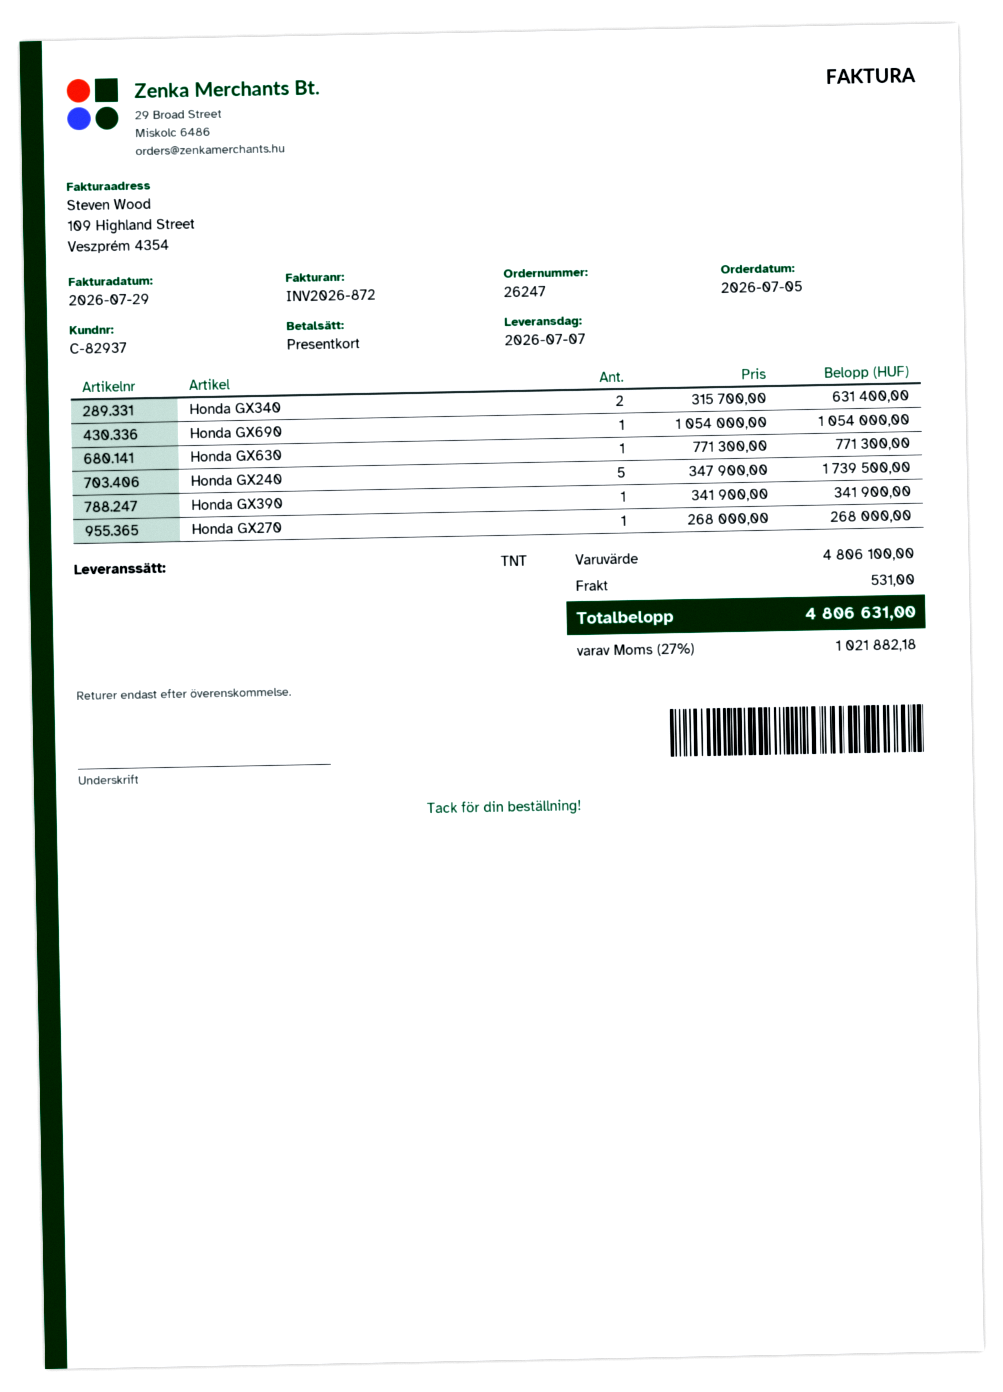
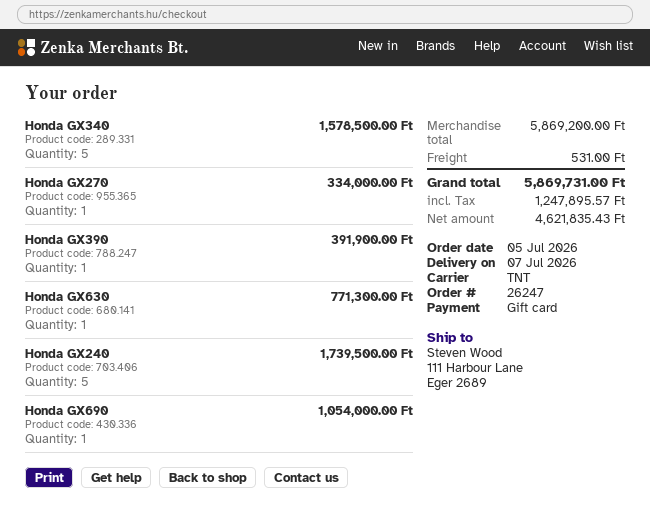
Honda GX340: 2 for 631400.00 -> 5 for 1578500.00
Honda GX390: 1 for 341900.00 -> 1 for 391900.00
Honda GX270: 1 for 268000.00 -> 1 for 334000.00
subtotal: 4806100.00 -> 5869200.00
tax: 1021882.18 -> 1247895.57
total: 4806631.00 -> 5869731.00

